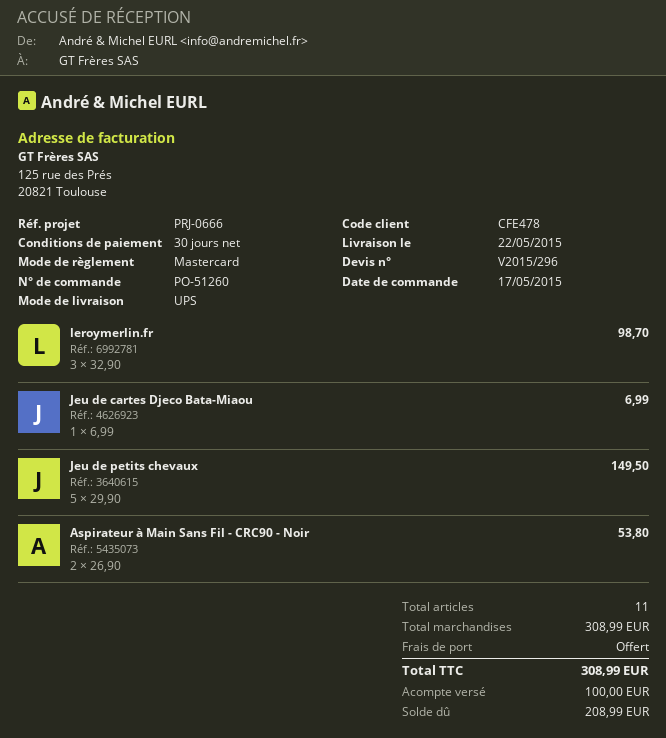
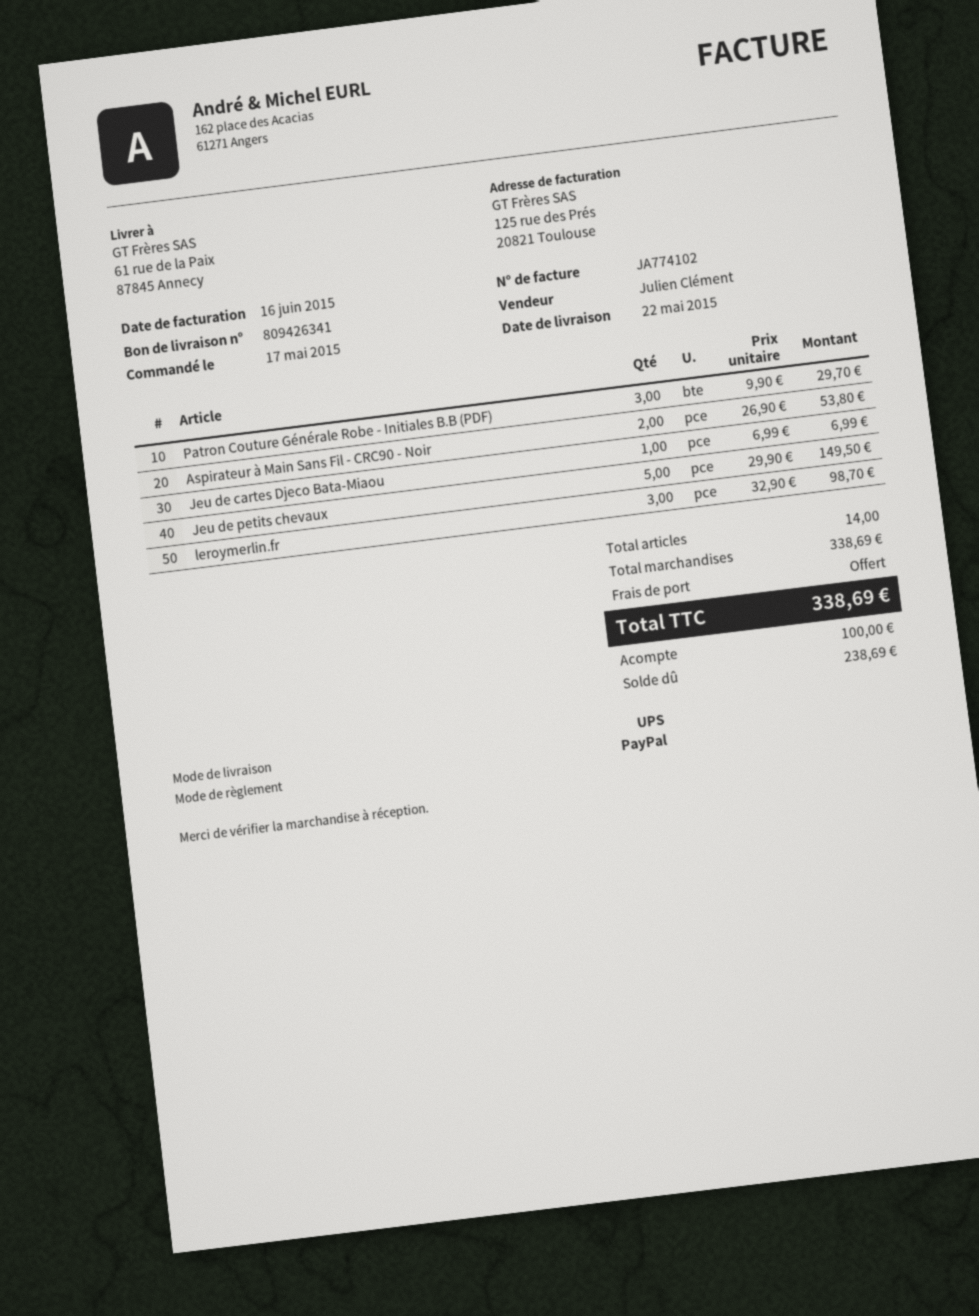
payment method: Mastercard -> PayPal
Patron Couture Générale Robe - Initiales B.B (PDF): none -> 3 x 9.90 = 29.70
total quantity: 11 -> 14
subtotal: 308.99 -> 338.69
total: 308.99 -> 338.69
balance: 208.99 -> 238.69

